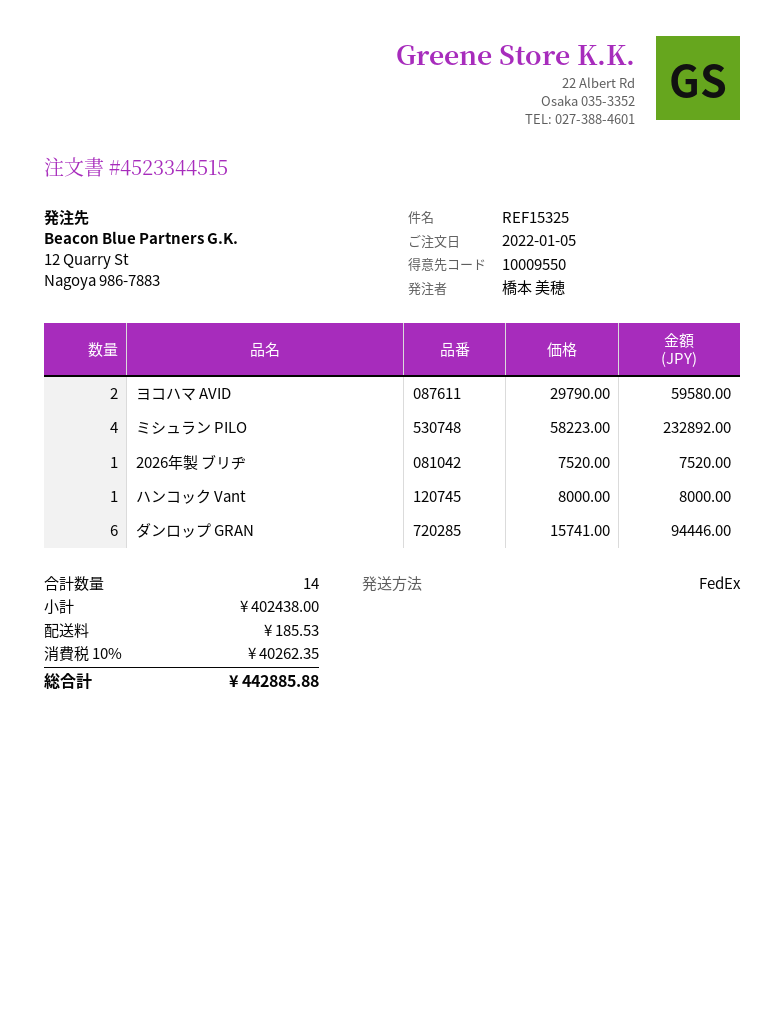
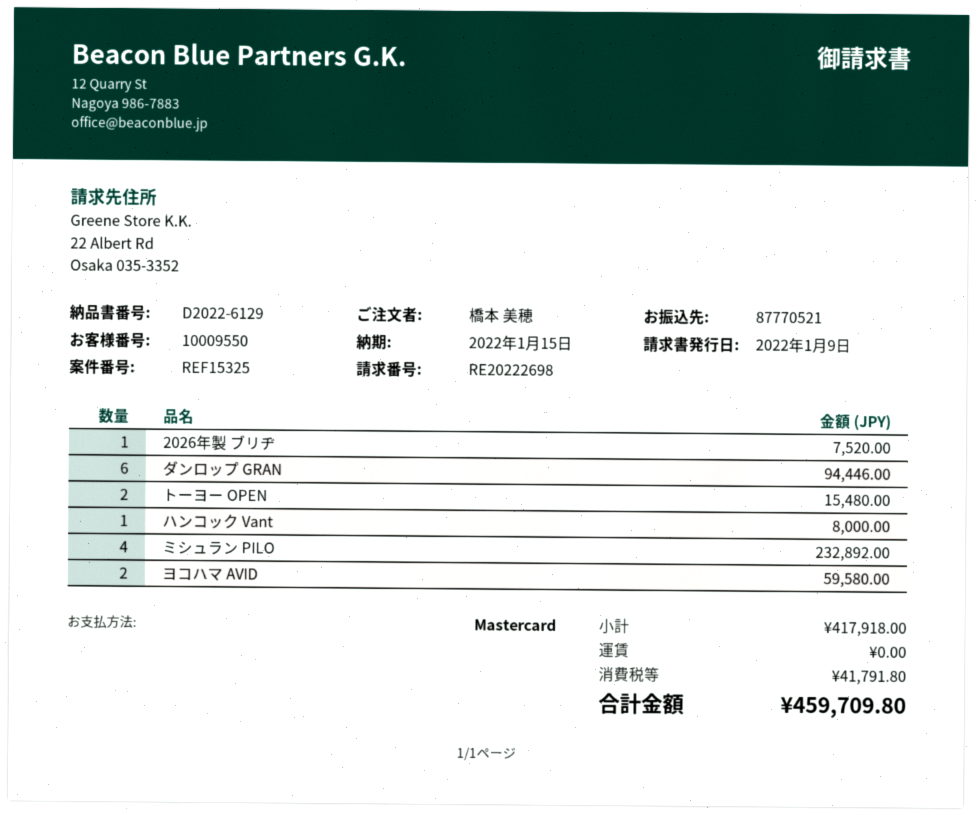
トーヨー OPEN: none -> 2 for 15480.00
subtotal: 402438.00 -> 417918.00
shipping: 185.53 -> 0.00
tax: 40262.35 -> 41791.80
total: 442885.88 -> 459709.80

